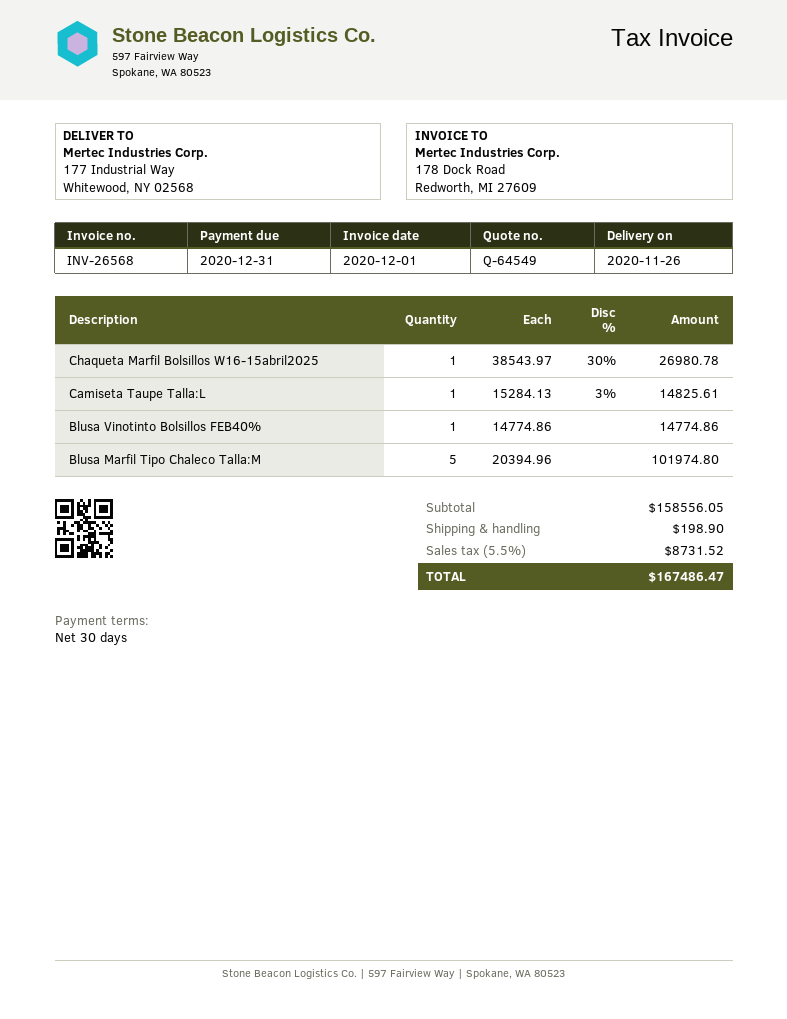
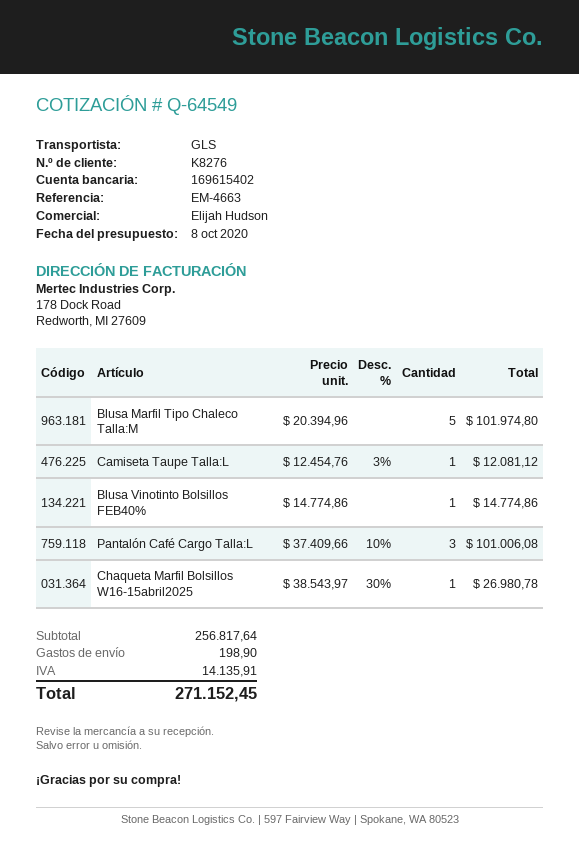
Camiseta Taupe Talla:L: 1 x 15284.13 - 3% = 14825.61 -> 1 x 12454.76 - 3% = 12081.12
Pantalón Café Cargo Talla:L: none -> 3 x 37409.66 - 10% = 101006.08
subtotal: 158556.05 -> 256817.64
tax: 8731.52 -> 14135.91
total: 167486.47 -> 271152.45

